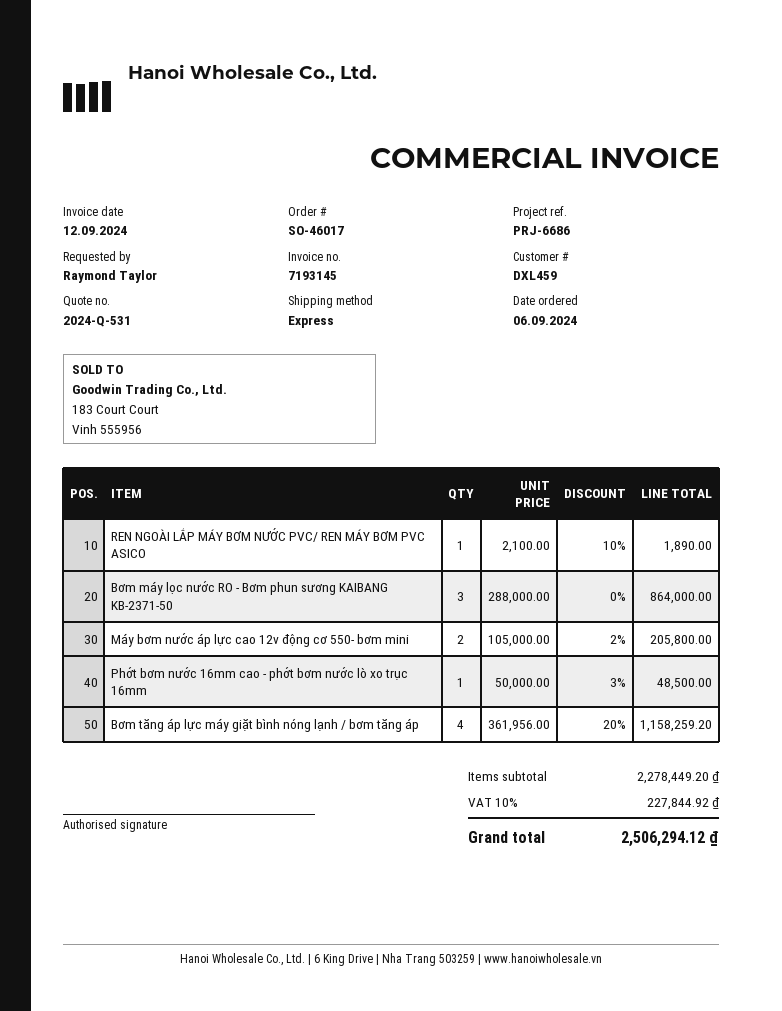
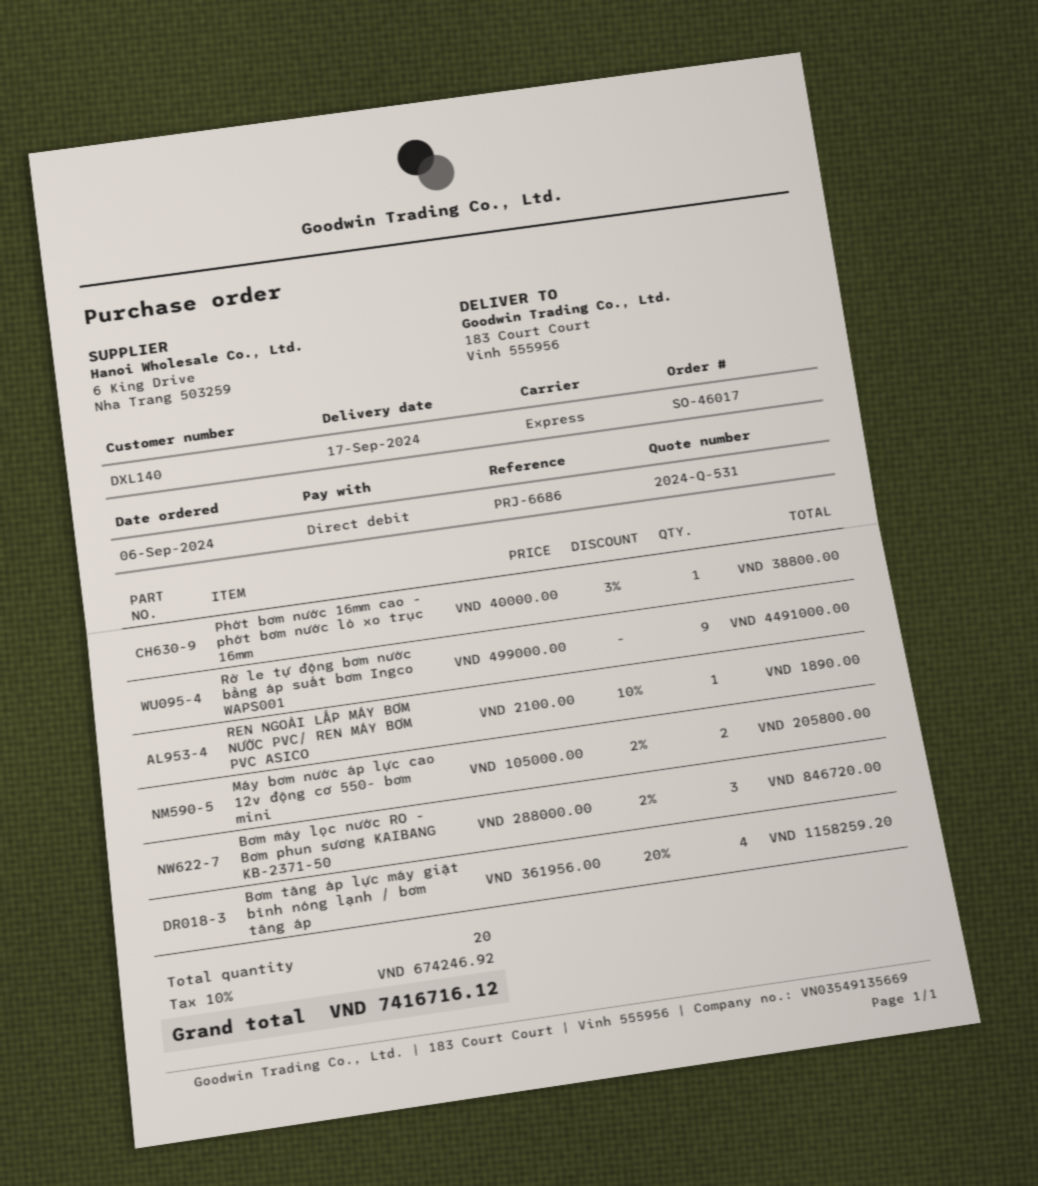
customer number: DXL459 -> DXL140
Bơm máy lọc nước RO - Bơm phun sương KAIBANG KB-2371-50: 3 x 288000.00 = 864000.00 -> 3 x 288000.00 - 2% = 846720.00
Phớt bơm nước 16mm cao - phớt bơm nước lò xo trục 16mm: 1 x 50000.00 - 3% = 48500.00 -> 1 x 40000.00 - 3% = 38800.00
Rờ le tự động bơm nước bằng áp suất bơm Ingco WAPS001: none -> 9 x 499000.00 = 4491000.00
tax: 10% = 227844.92 -> 10% = 674246.92
total: 2506294.12 -> 7416716.12

